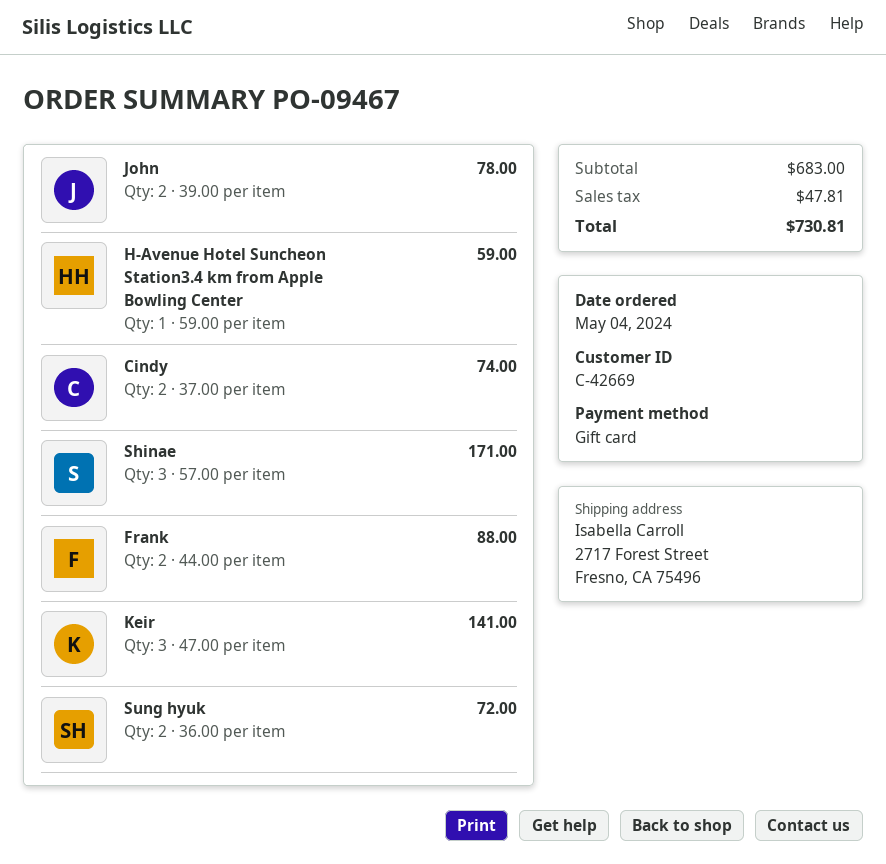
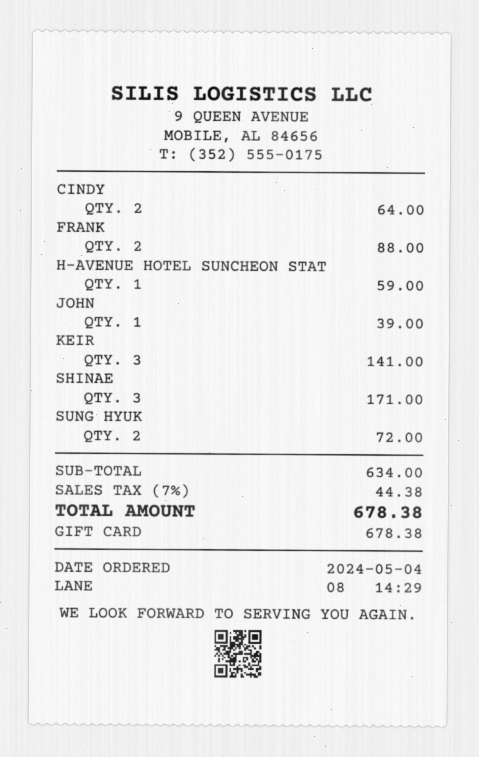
John: 2 for 78.00 -> 1 for 39.00
Cindy: 2 for 74.00 -> 2 for 64.00
subtotal: 683.00 -> 634.00
tax: 47.81 -> 44.38
total: 730.81 -> 678.38

